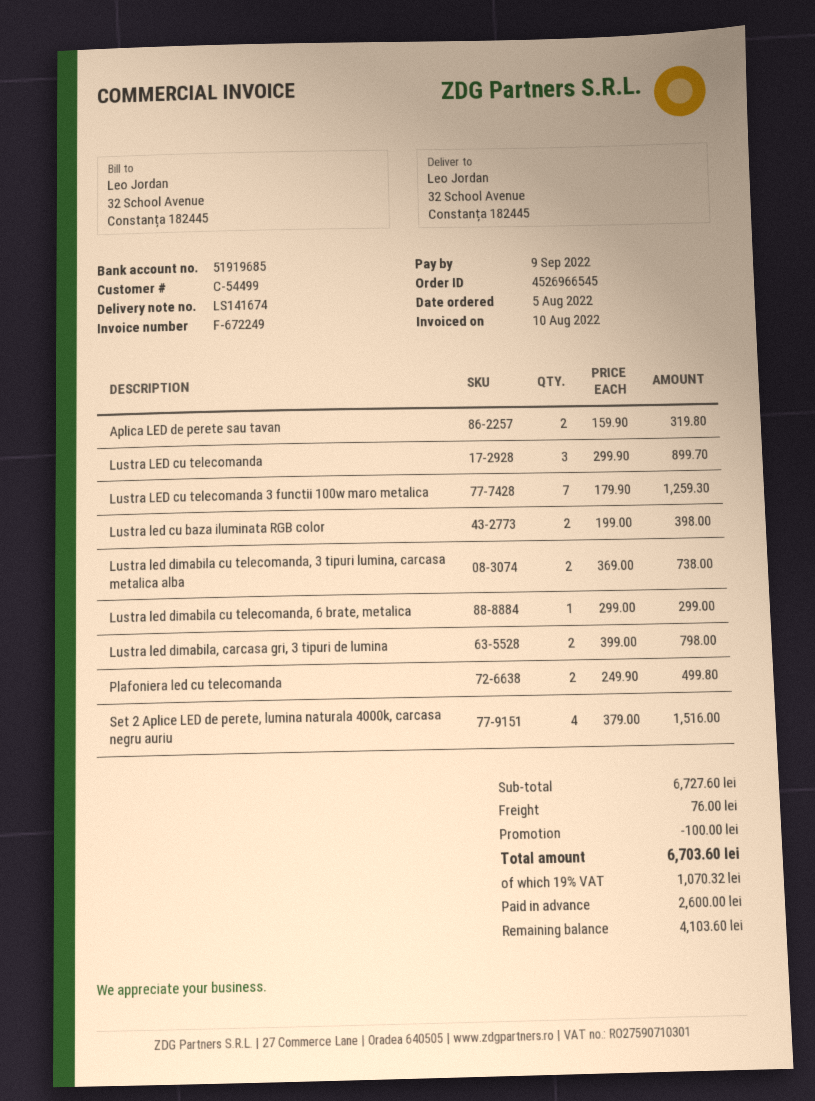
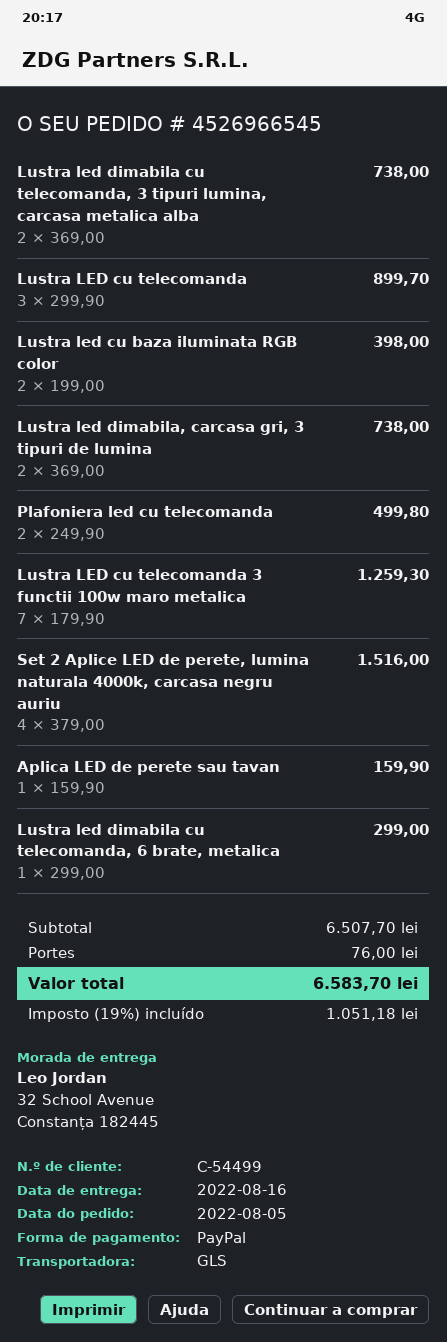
Aplica LED de perete sau tavan: 2 x 159.90 = 319.80 -> 1 x 159.90 = 159.90
Lustra led dimabila, carcasa gri, 3 tipuri de lumina: 2 x 399.00 = 798.00 -> 2 x 369.00 = 738.00
subtotal: 6727.60 -> 6507.70
discount: 100.00 -> none
tax: 19% = 1070.32 -> 19% = 1051.18
total: 6703.60 -> 6583.70

